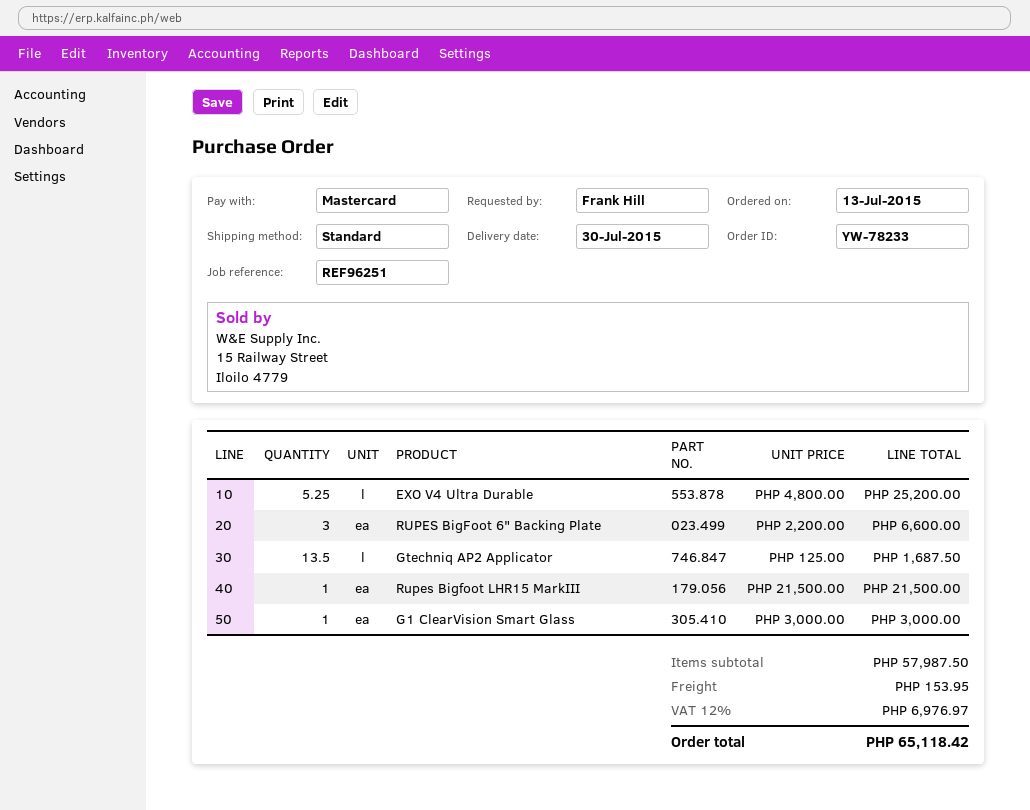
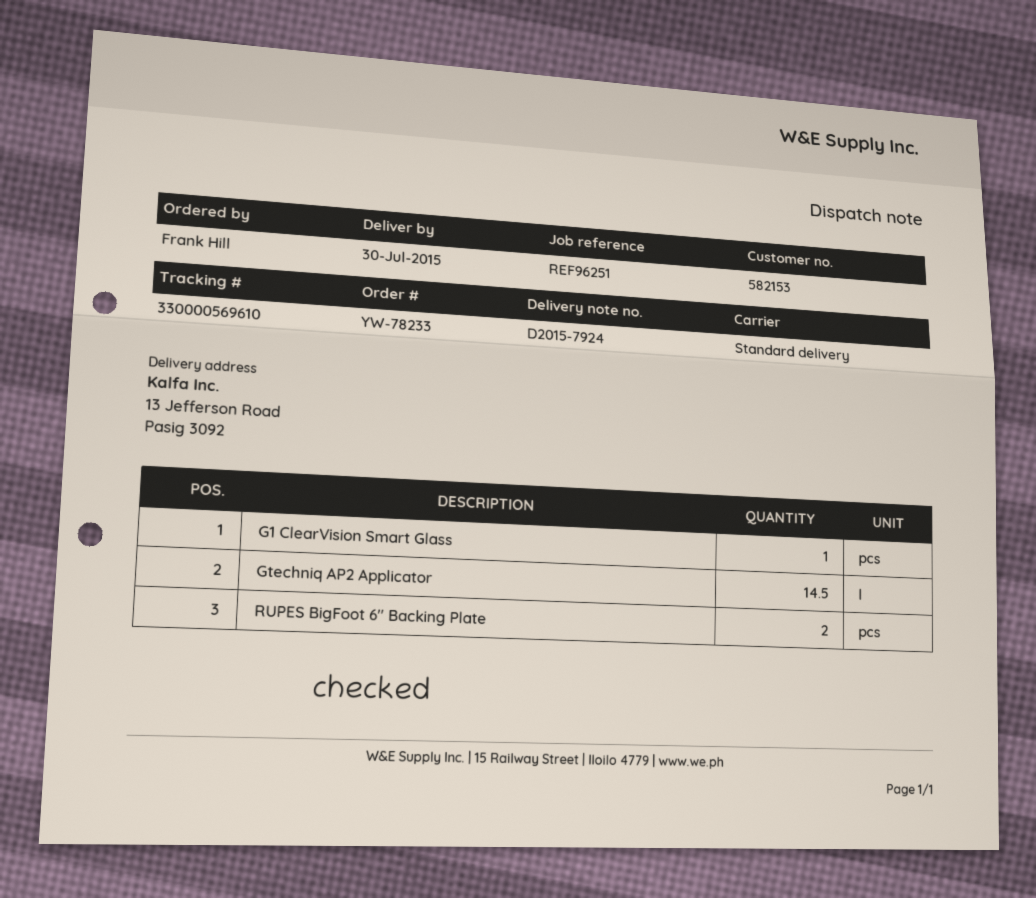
EXO V4 Ultra Durable: 5.25 -> none
RUPES BigFoot 6" Backing Plate: 3 -> 2
Gtechniq AP2 Applicator: 13.5 -> 14.5
Rupes Bigfoot LHR15 MarkIII: 1 -> none

